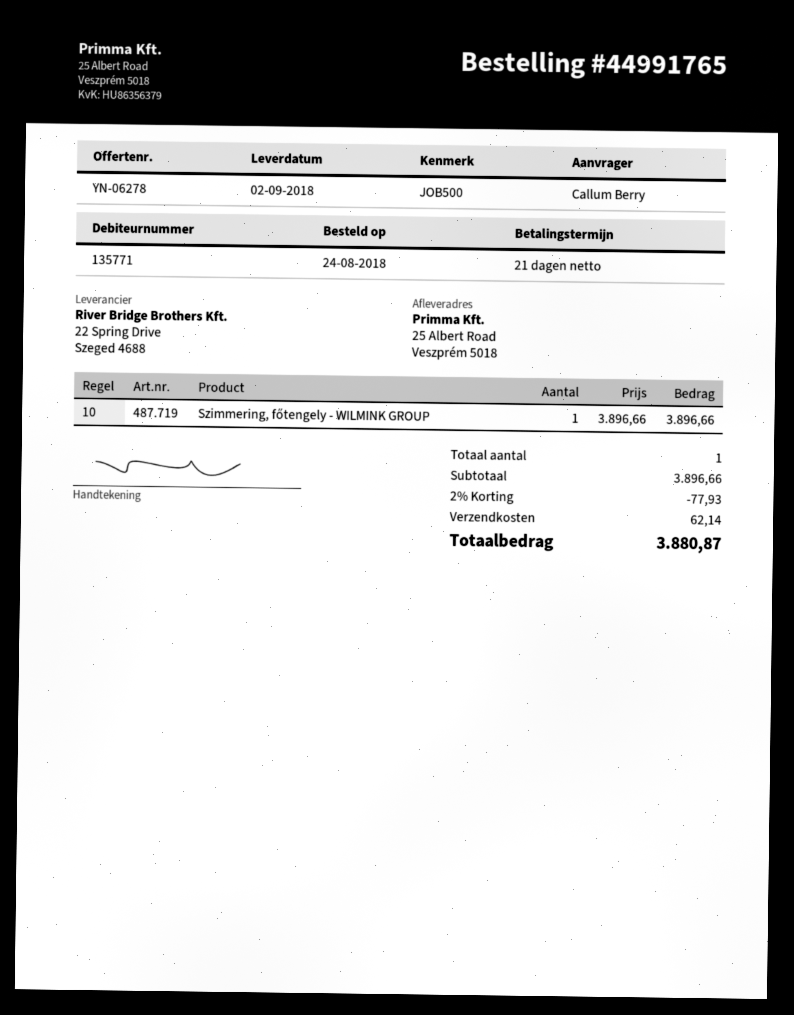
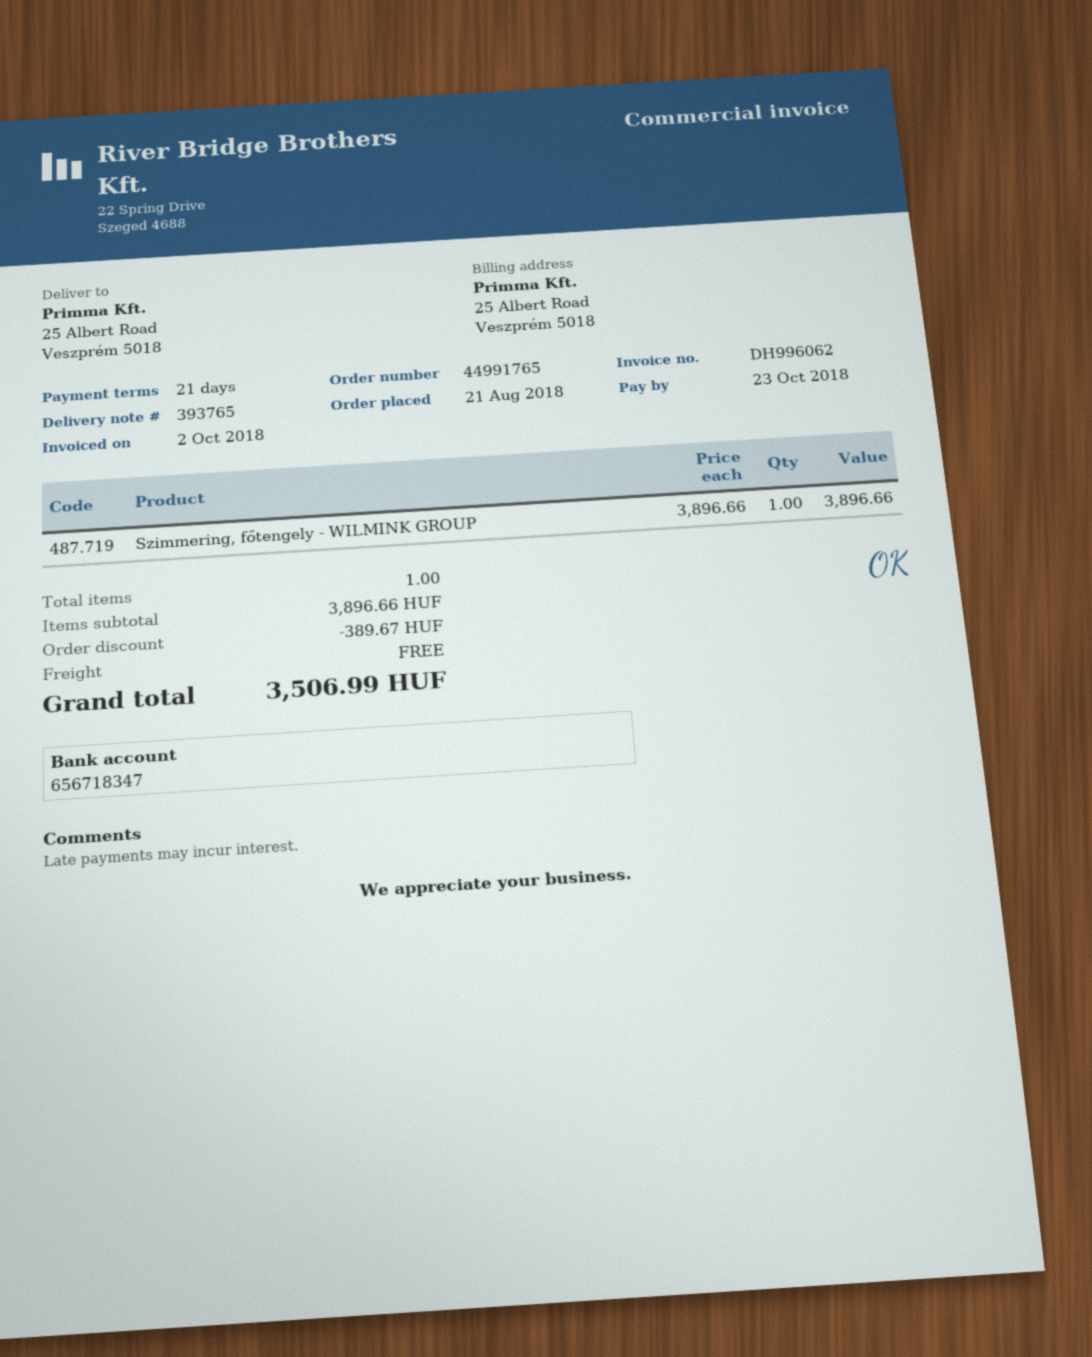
order date: 2018-08-24 -> 2018-08-21
discount: 77.93 -> 389.67
shipping: 62.14 -> 0.00
total: 3880.87 -> 3506.99

